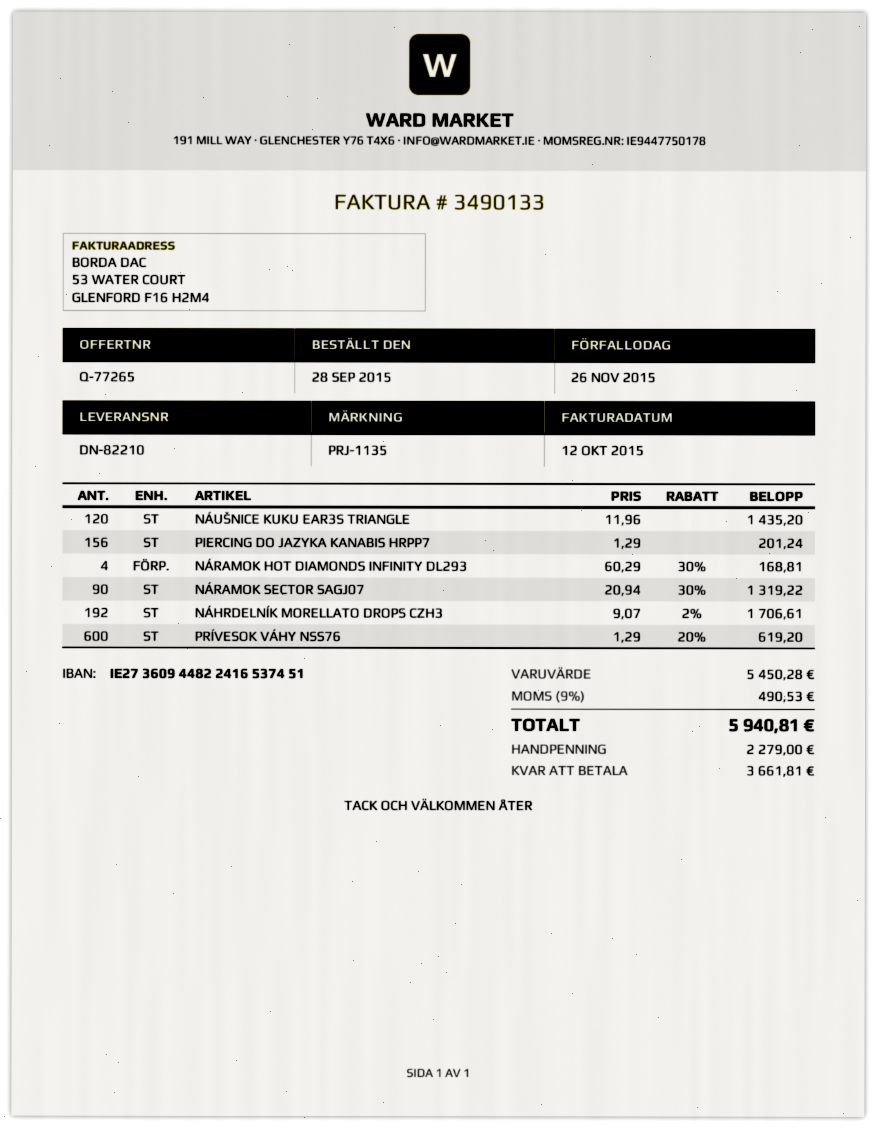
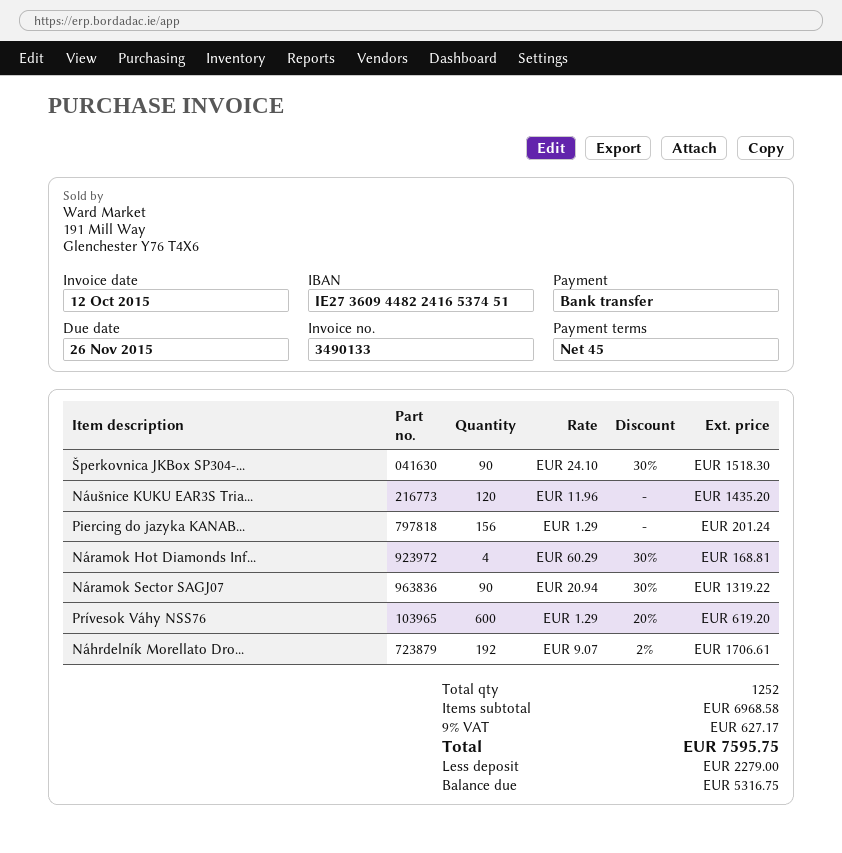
Šperkovnica JKBox SP304-...: none -> 90 x 24.10 - 30% = 1518.30
subtotal: 5450.28 -> 6968.58
tax: 9% = 490.53 -> 9% = 627.17
total: 5940.81 -> 7595.75
balance: 3661.81 -> 5316.75

